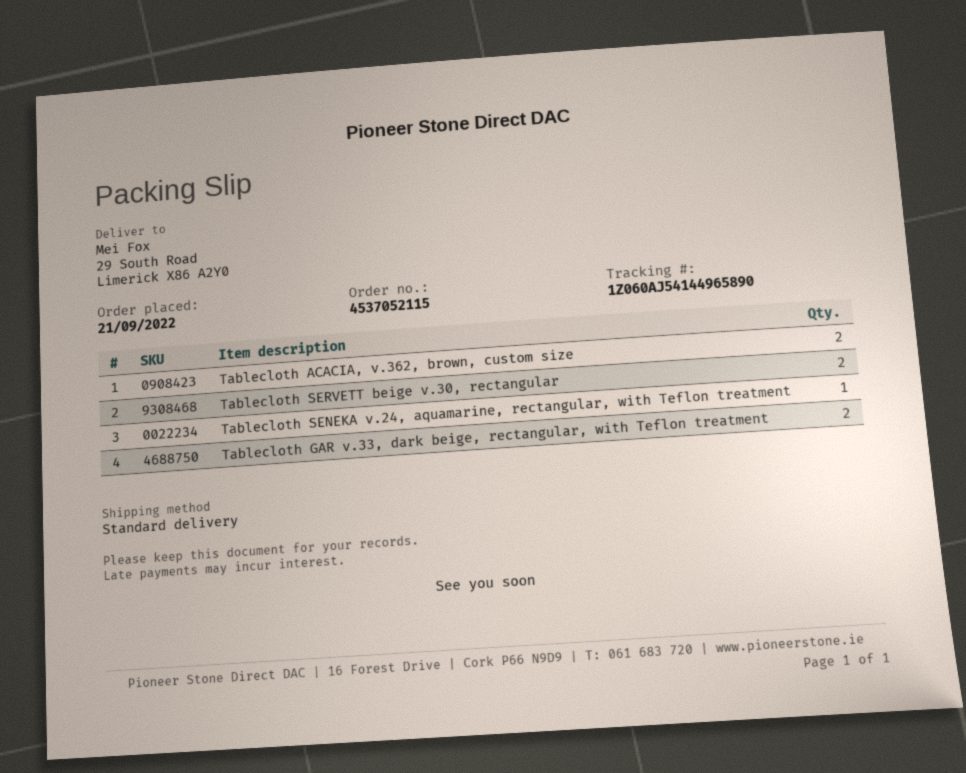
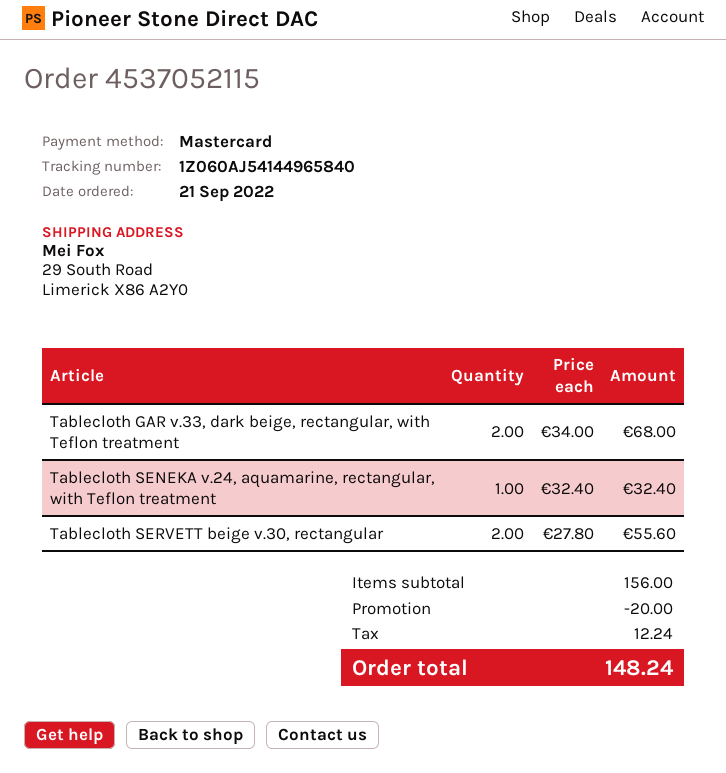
tracking number: 1Z060AJ54144965890 -> 1Z060AJ54144965840
Tablecloth ACACIA, v.362, brown, custom size: 2 -> none

